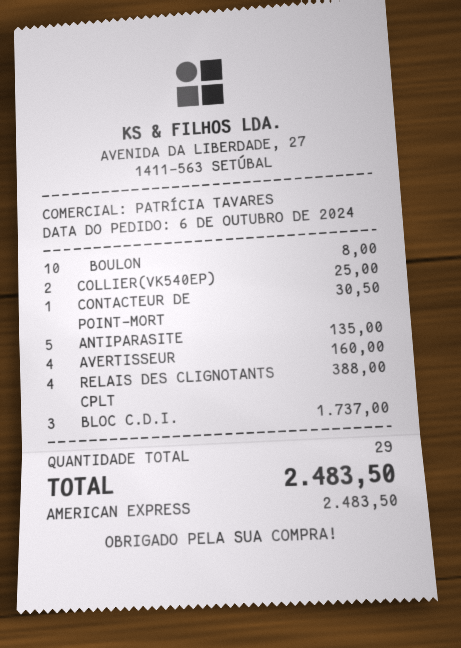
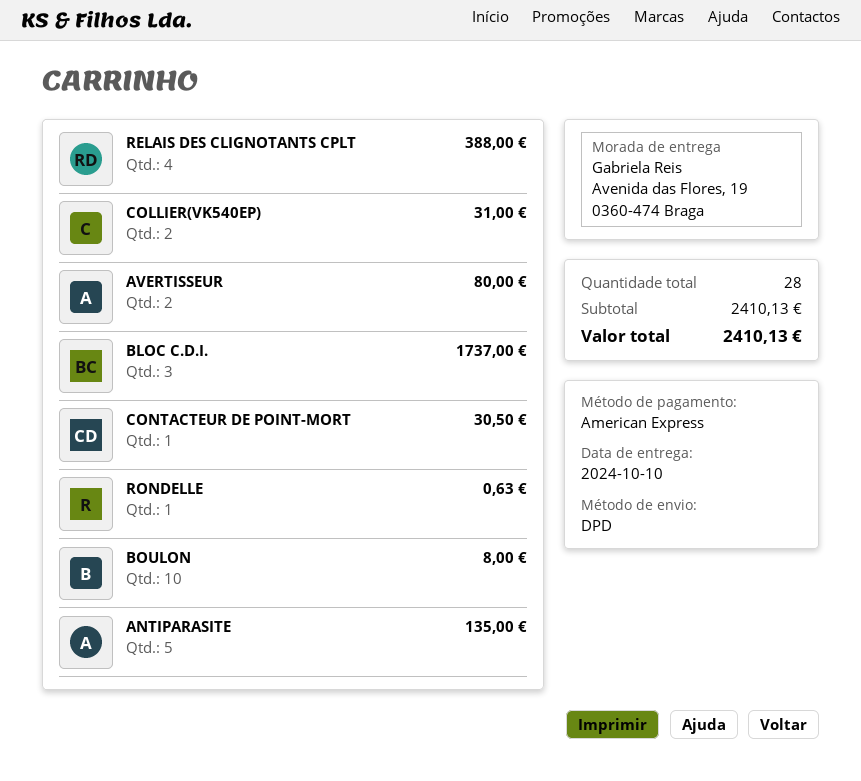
COLLIER(VK540EP): 2 for 25.00 -> 2 for 31.00
AVERTISSEUR: 4 for 160.00 -> 2 for 80.00
RONDELLE: none -> 1 for 0.63
total quantity: 29 -> 28
total: 2483.50 -> 2410.13

